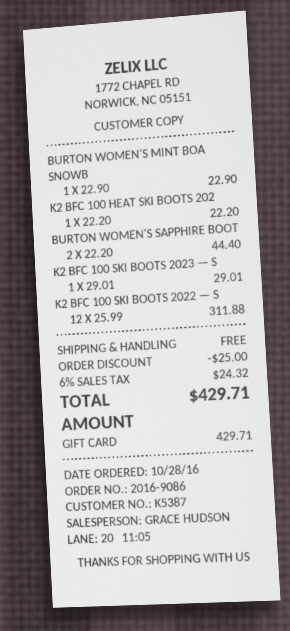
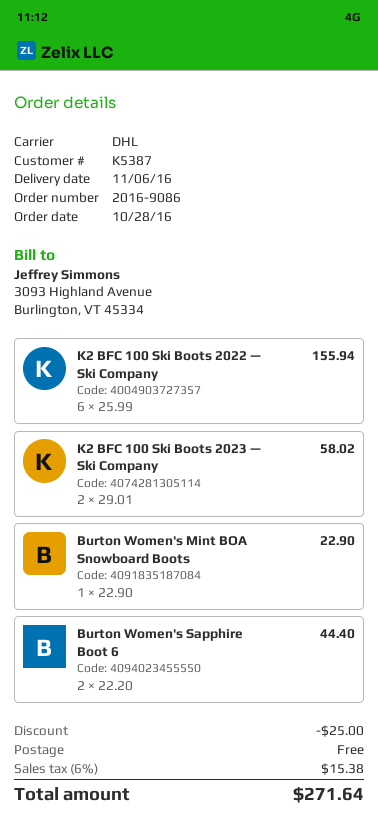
K2 BFC 100 HEAT SKI BOOTS 202: 1 x 22.20 = 22.20 -> none
K2 BFC 100 SKI BOOTS 2023 — S: 1 x 29.01 = 29.01 -> 2 x 29.01 = 58.02
K2 BFC 100 SKI BOOTS 2022 — S: 12 x 25.99 = 311.88 -> 6 x 25.99 = 155.94
tax: 6% = 24.32 -> 6% = 15.38
total: 429.71 -> 271.64

